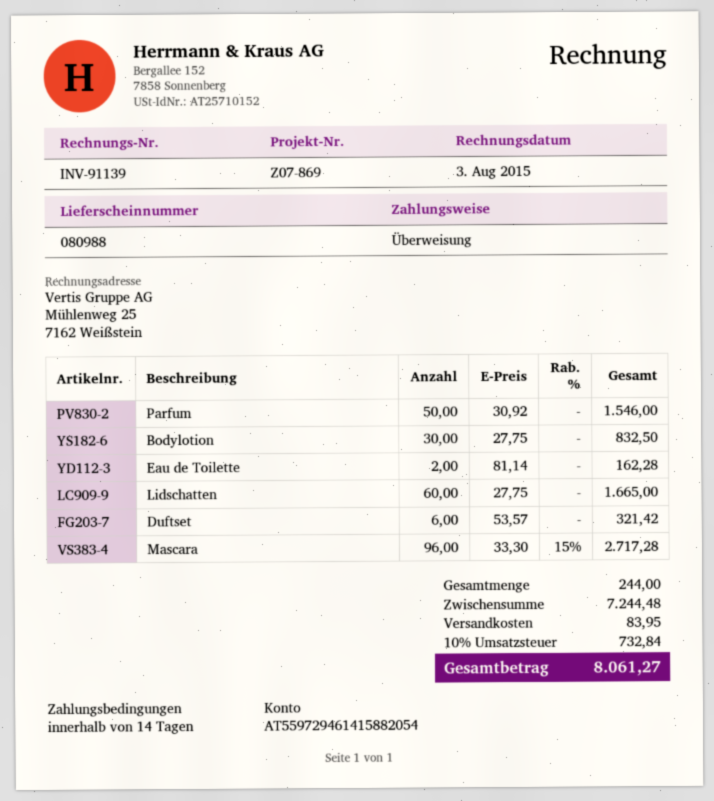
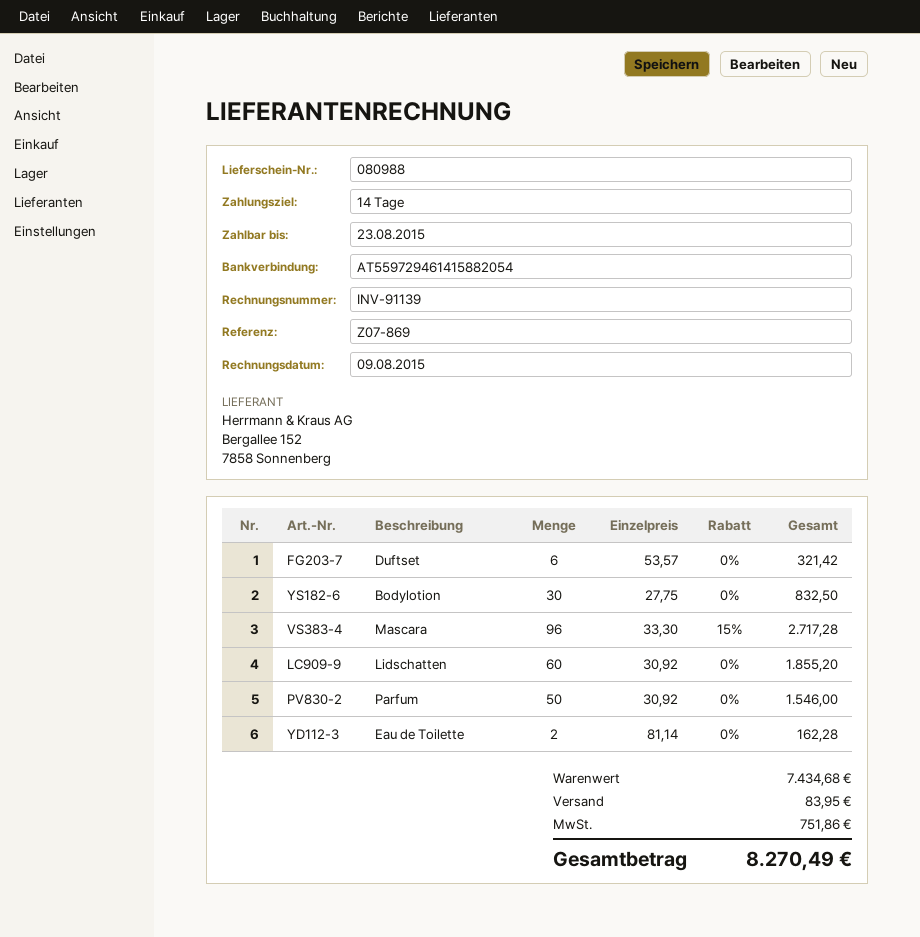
invoice date: 2015-08-03 -> 2015-08-09
Lidschatten: 60 x 27.75 = 1665.00 -> 60 x 30.92 = 1855.20
subtotal: 7244.48 -> 7434.68
tax: 732.84 -> 751.86
total: 8061.27 -> 8270.49

